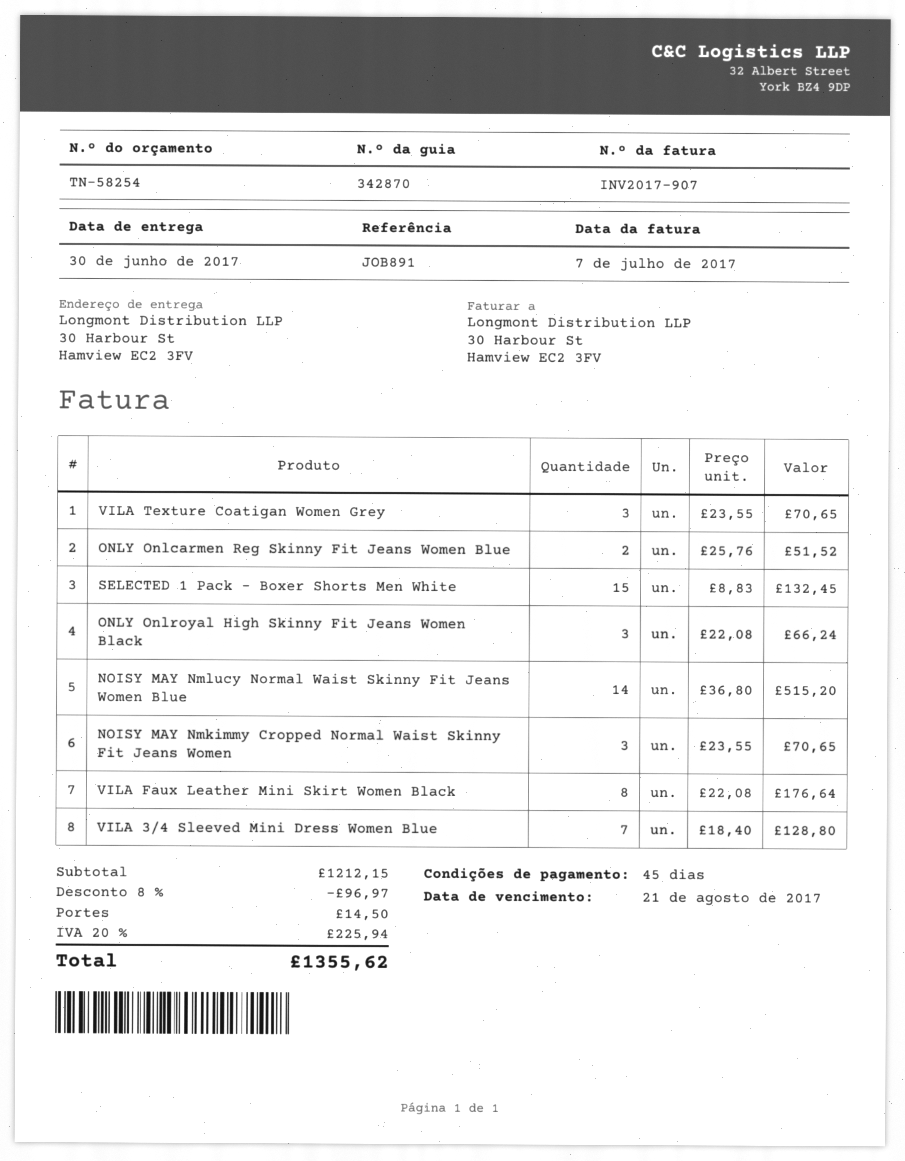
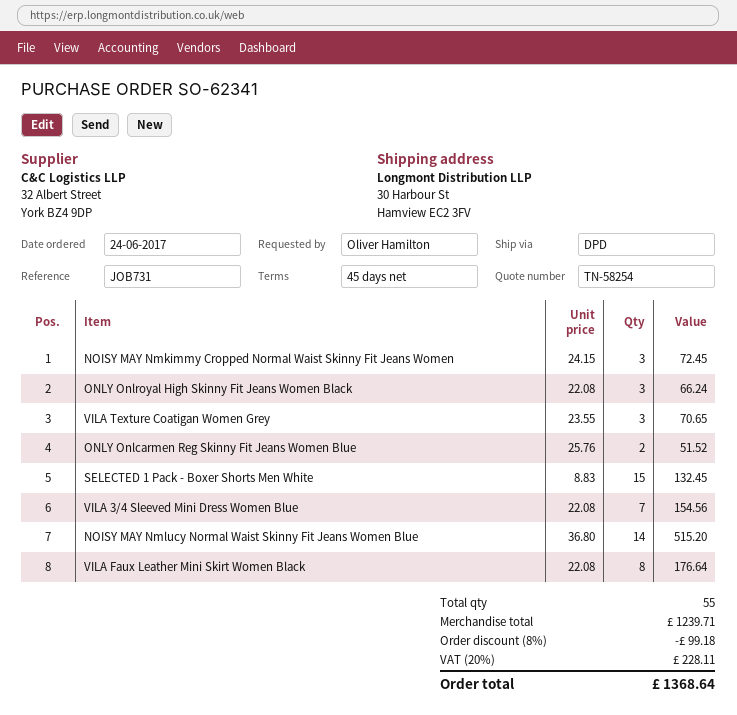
reference: JOB891 -> JOB731
NOISY MAY Nmkimmy Cropped Normal Waist Skinny Fit Jeans Women: 3 x 23.55 = 70.65 -> 3 x 24.15 = 72.45
VILA 3/4 Sleeved Mini Dress Women Blue: 7 x 18.40 = 128.80 -> 7 x 22.08 = 154.56
subtotal: 1212.15 -> 1239.71
discount: 8% = 96.97 -> 8% = 99.18
shipping: 14.50 -> none
tax: 20% = 225.94 -> 20% = 228.11
total: 1355.62 -> 1368.64

